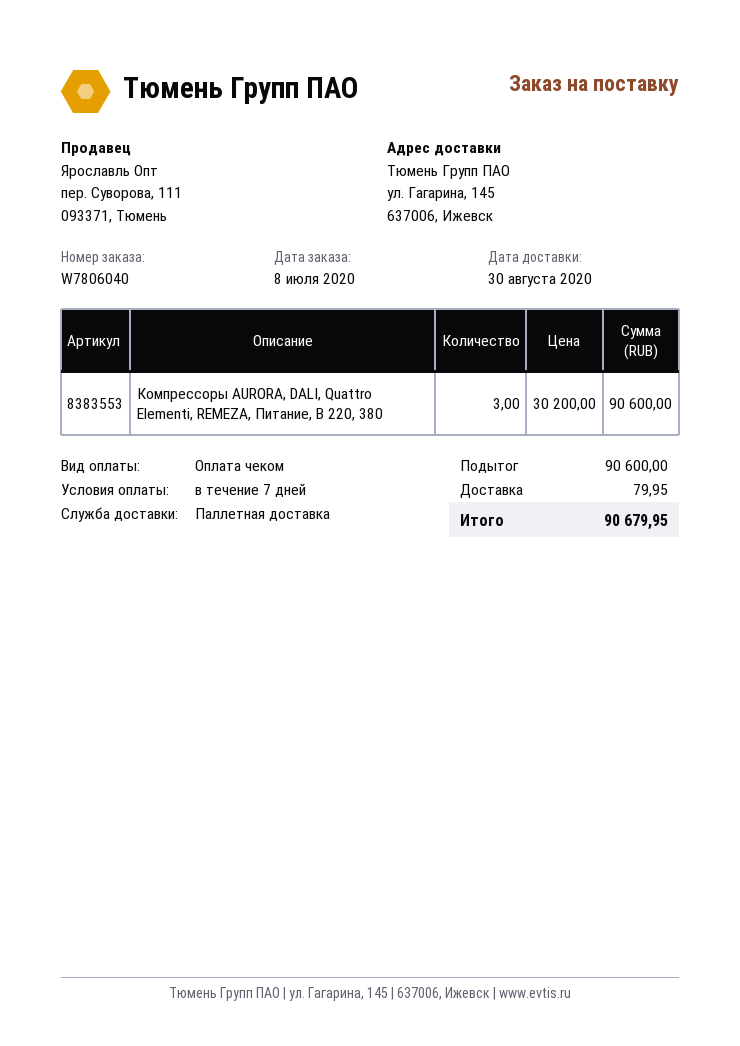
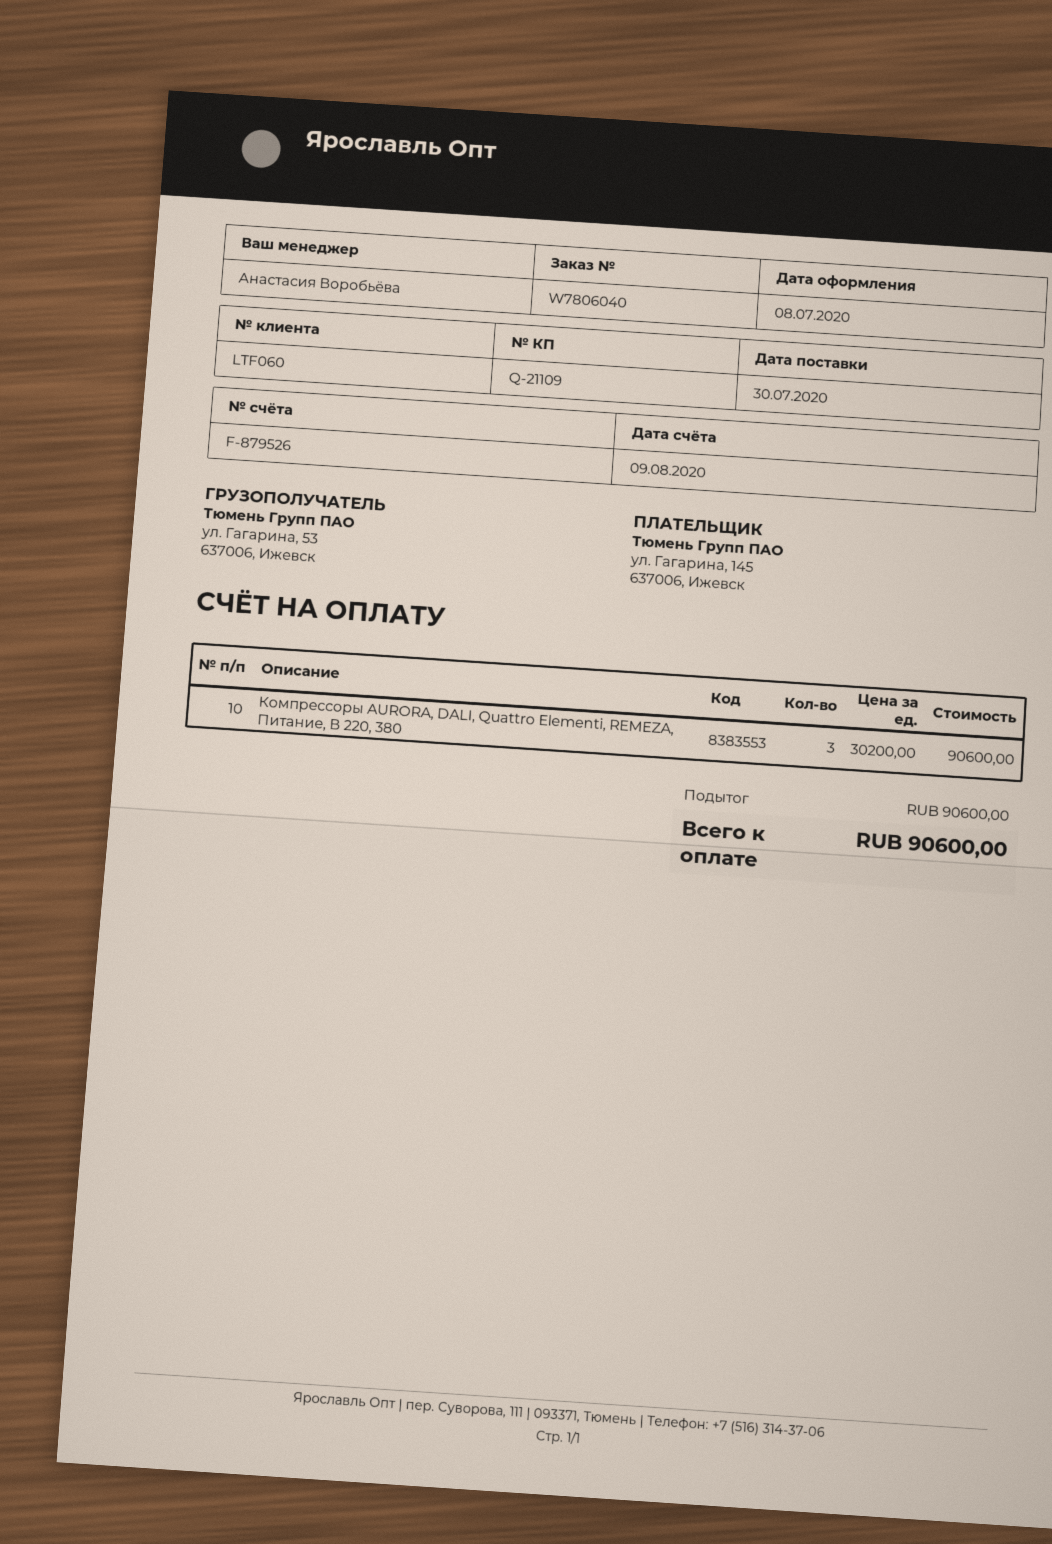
delivery date: 2020-08-30 -> 2020-07-30
ship to: ул. Гагарина, 145, 637006, Ижевск -> ул. Гагарина, 53, 637006, Ижевск
shipping: 79.95 -> none
total: 90679.95 -> 90600.00

